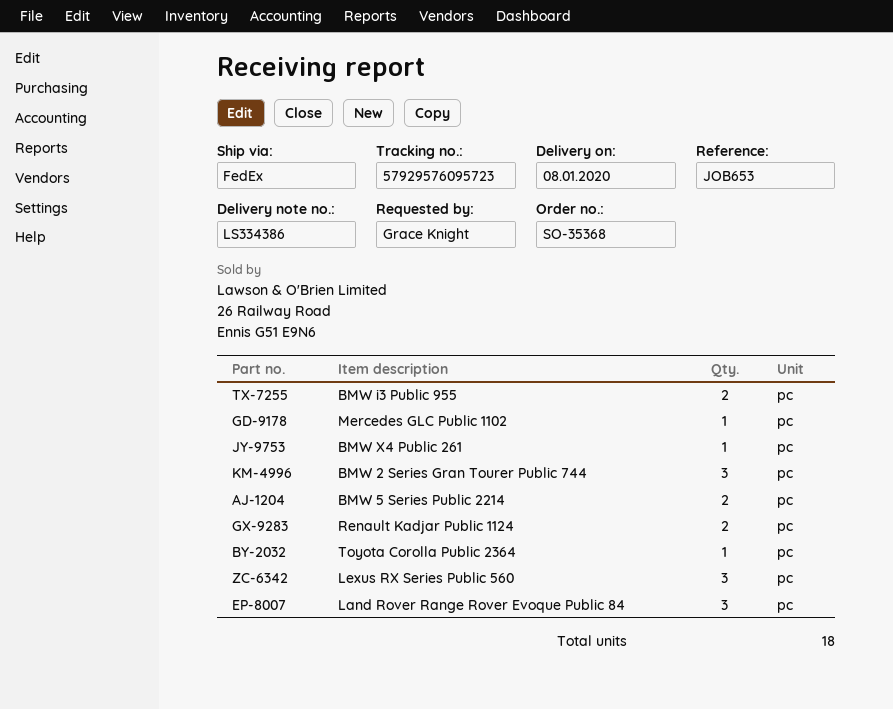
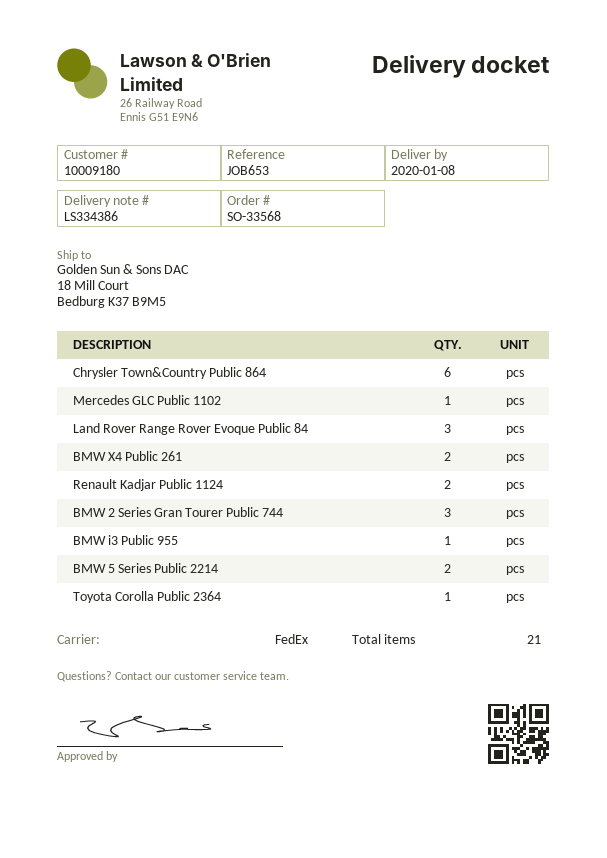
order number: SO-35368 -> SO-33568
BMW i3 Public 955: 2 -> 1
BMW X4 Public 261: 1 -> 2
Lexus RX Series Public 560: 3 -> none
Chrysler Town&Country Public 864: none -> 6
total quantity: 18 -> 21

